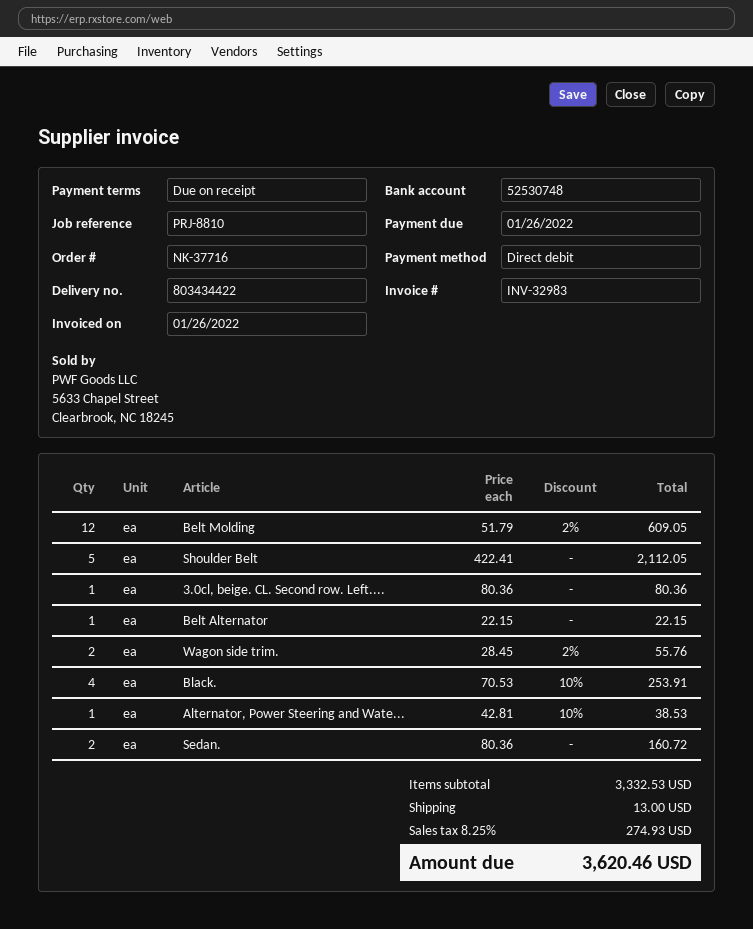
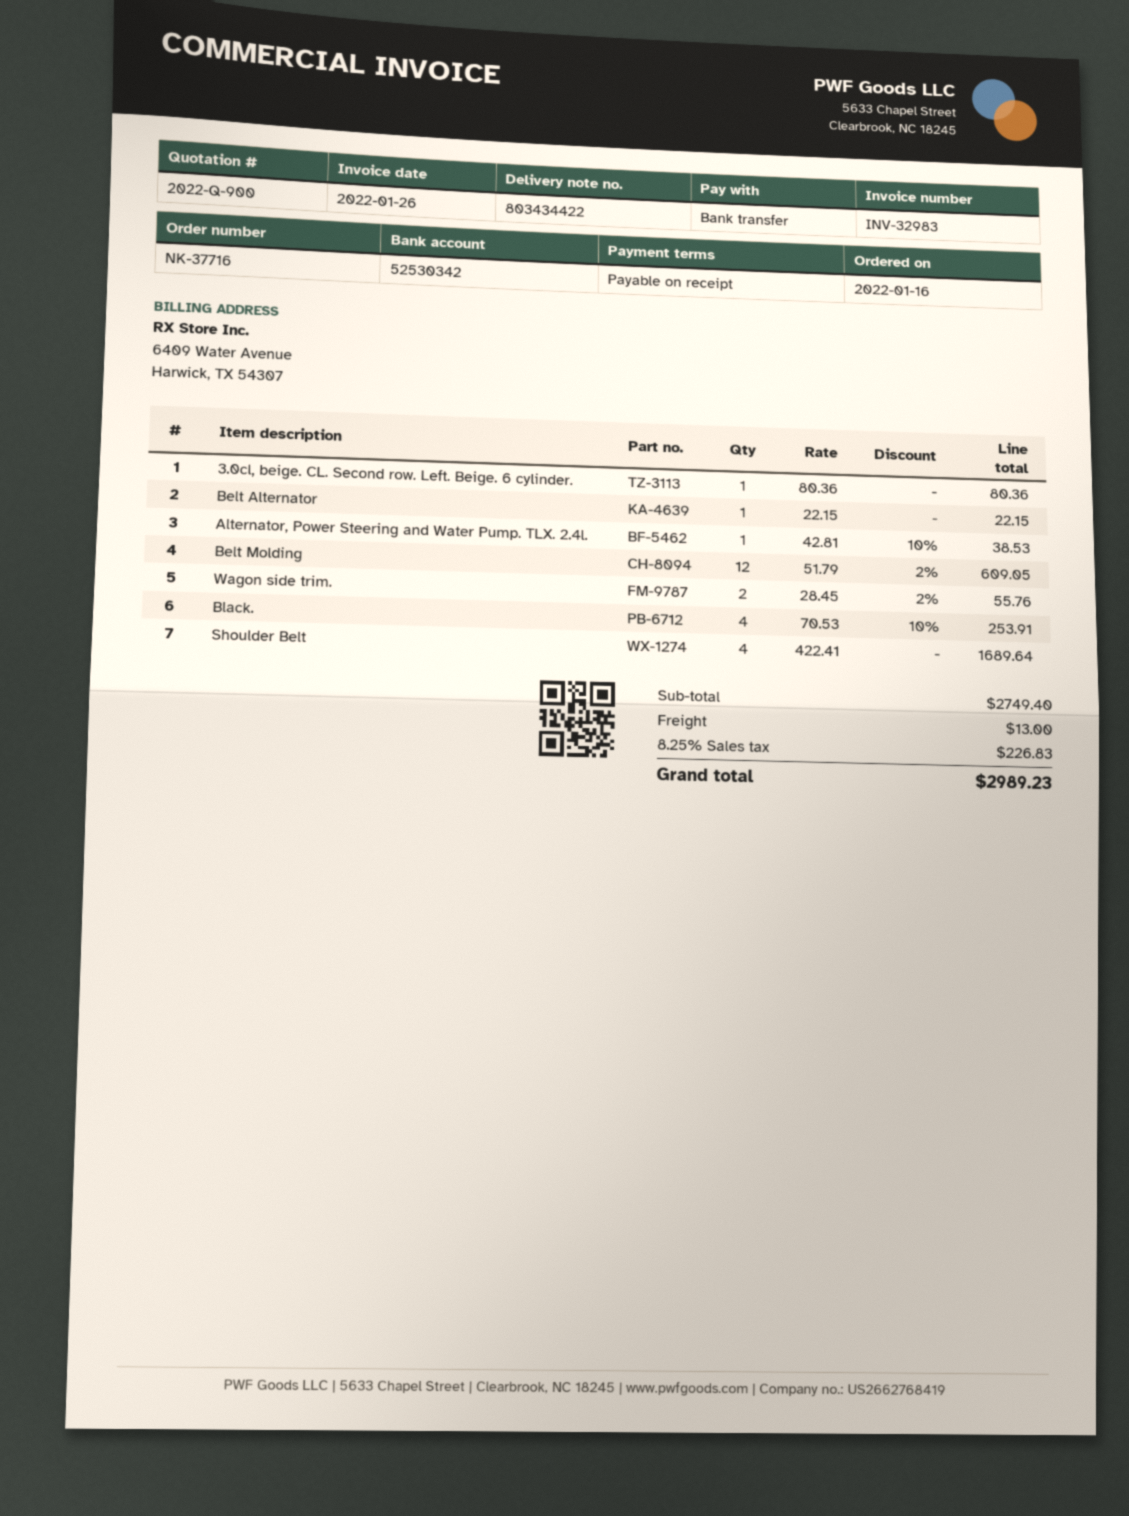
payment method: direct debit -> bank transfer
bank account: 52530748 -> 52530342
Shoulder Belt: 5 x 422.41 = 2112.05 -> 4 x 422.41 = 1689.64
Sedan.: 2 x 80.36 = 160.72 -> none
subtotal: 3332.53 -> 2749.40
tax: 8.25% = 274.93 -> 8.25% = 226.83
total: 3620.46 -> 2989.23

